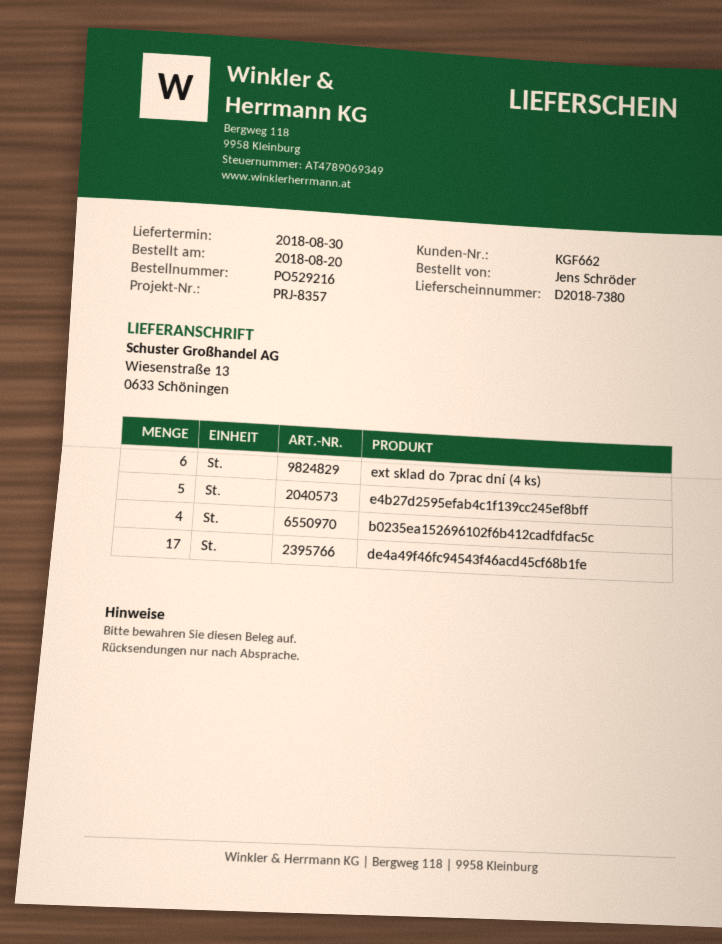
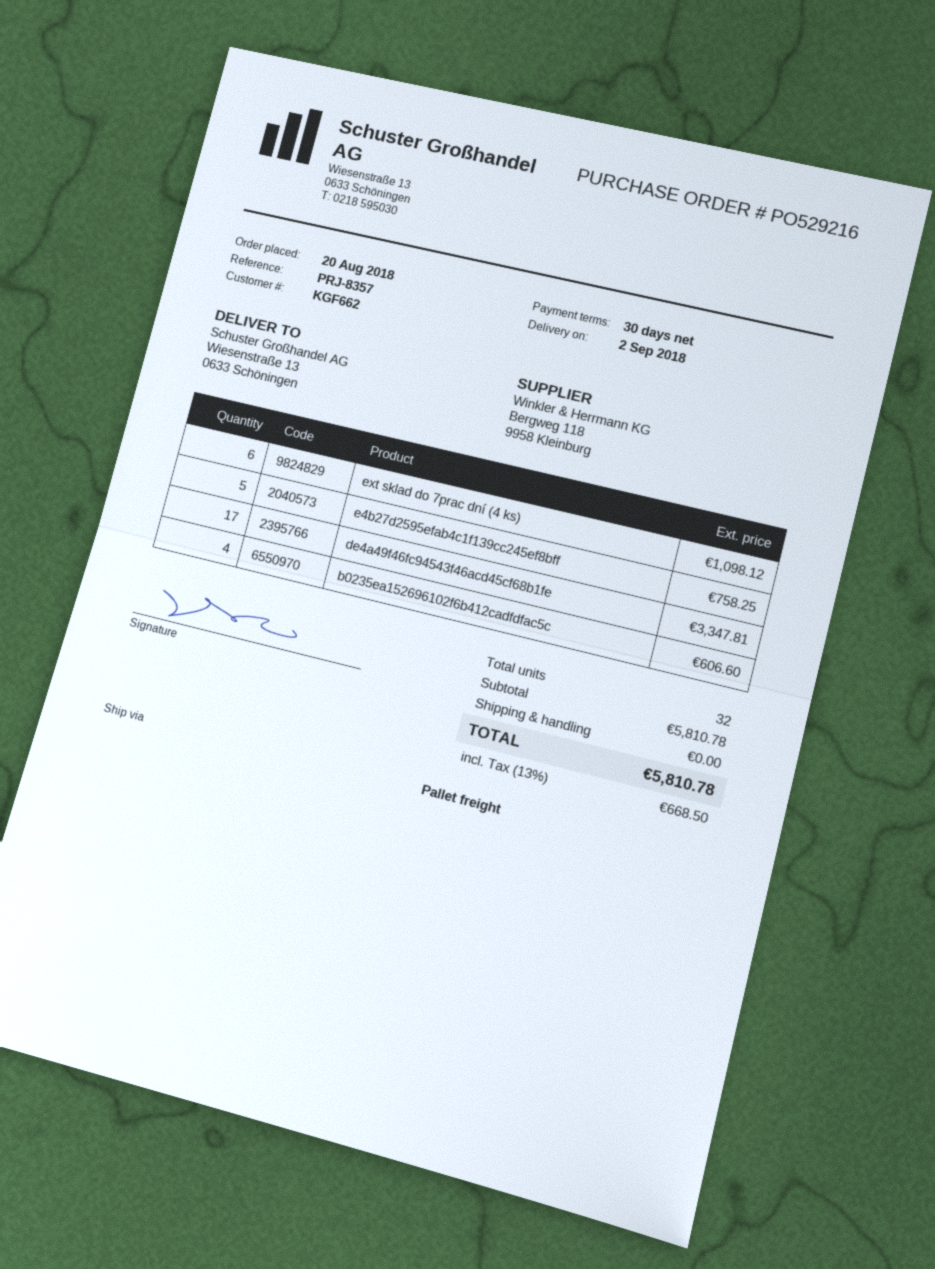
delivery date: 2018-08-30 -> 2018-09-02

